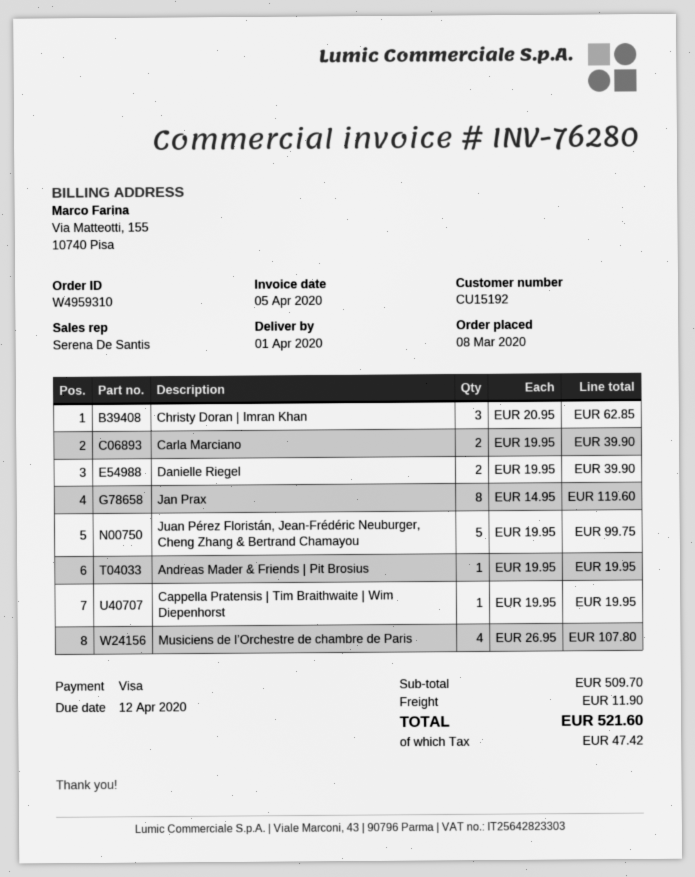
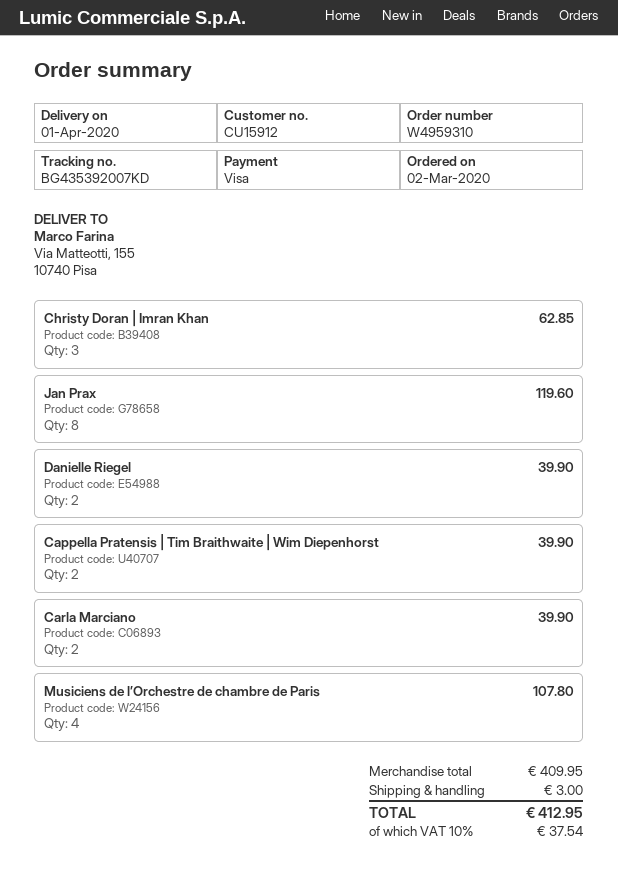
order date: 2020-03-08 -> 2020-03-02
customer number: CU15192 -> CU15912
Juan Pérez Floristán, Jean-Frédéric Neuburger, Cheng Zhang & Bertrand Chamayou: 5 for 99.75 -> none
Andreas Mader & Friends | Pit Brosius: 1 for 19.95 -> none
Cappella Pratensis | Tim Braithwaite | Wim Diepenhorst: 1 for 19.95 -> 2 for 39.90
subtotal: 509.70 -> 409.95
shipping: 11.90 -> 3.00
tax: 47.42 -> 37.54
total: 521.60 -> 412.95

